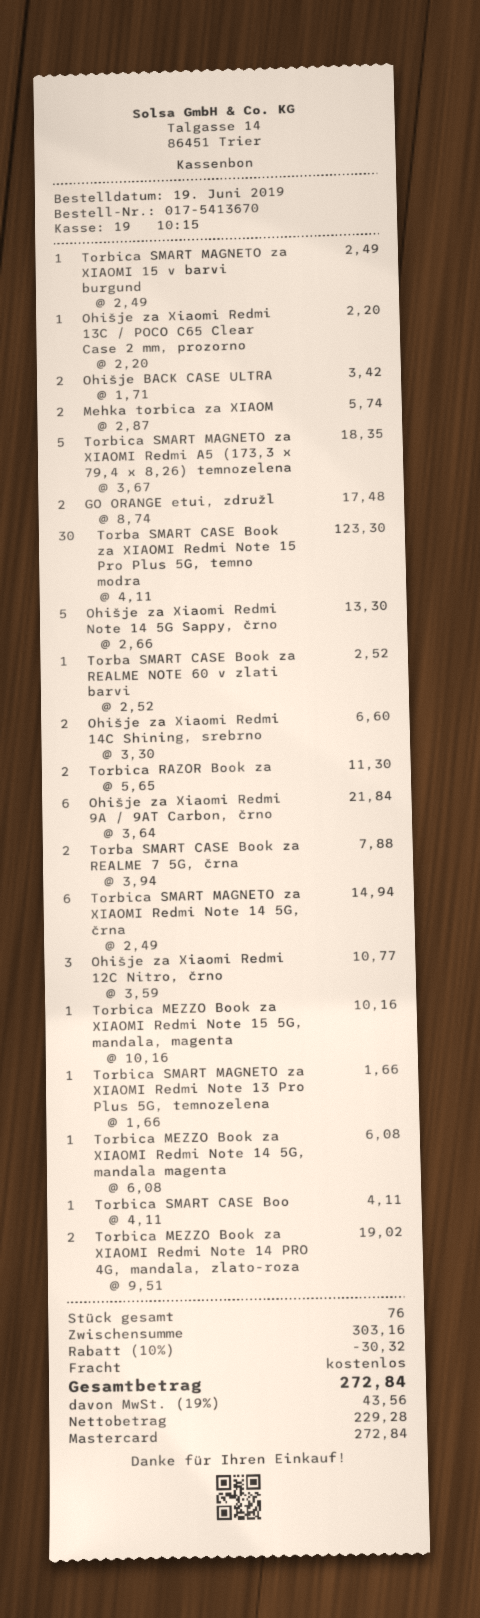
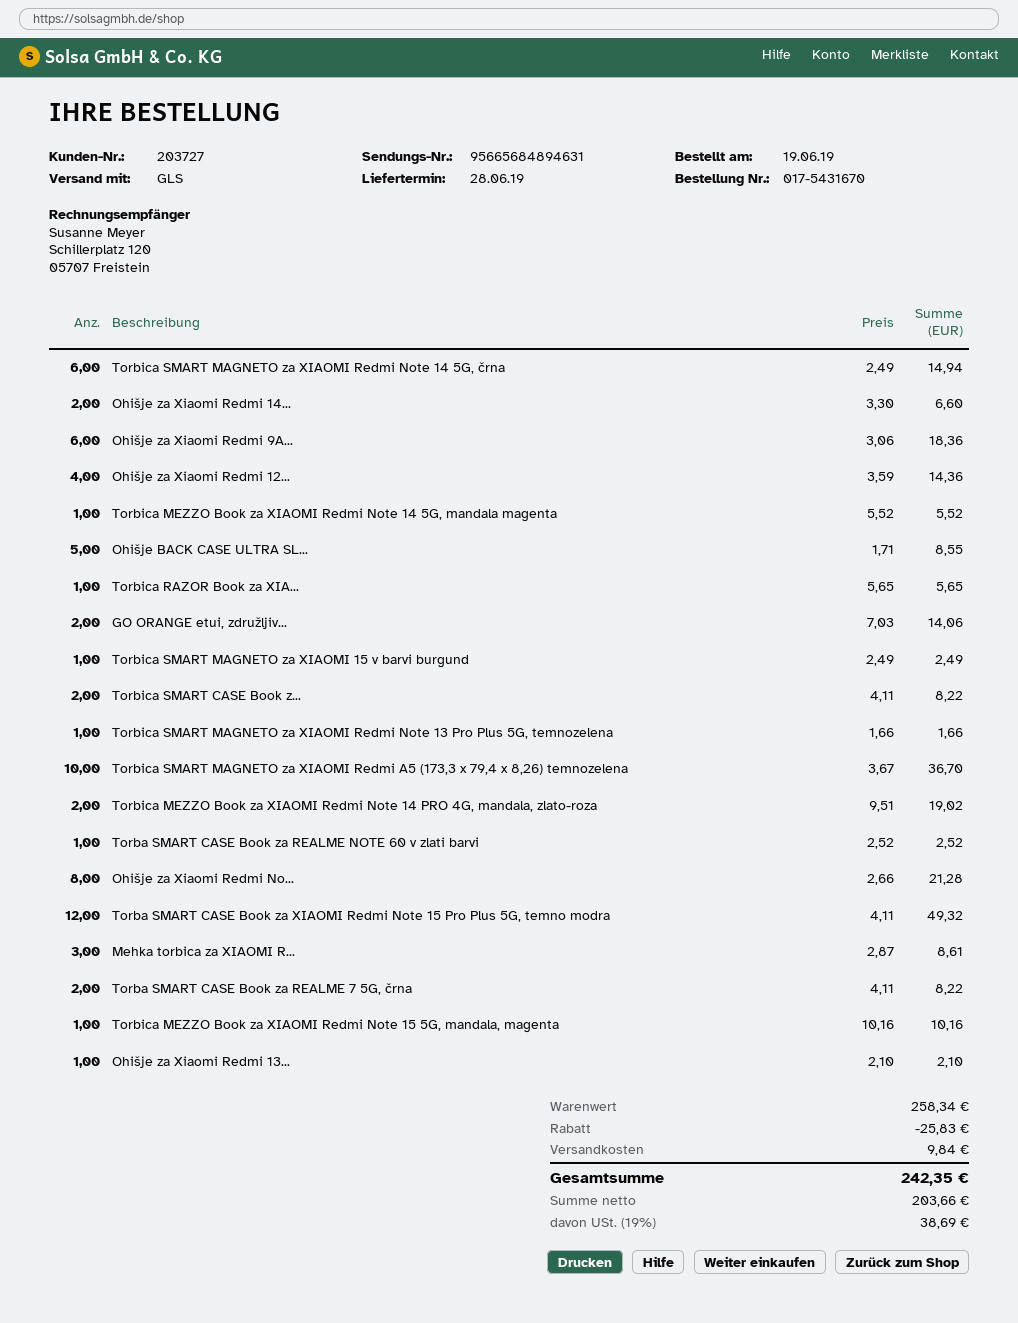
order number: 017-5413670 -> 017-5431670
Ohišje za Xiaomi Redmi 13C / POCO C65 Clear Case 2 mm, prozorno: 1 x 2.20 = 2.20 -> 1 x 2.10 = 2.10
Ohišje BACK CASE ULTRA: 2 x 1.71 = 3.42 -> 5 x 1.71 = 8.55
Mehka torbica za XIAOM: 2 x 2.87 = 5.74 -> 3 x 2.87 = 8.61
Torbica SMART MAGNETO za XIAOMI Redmi A5 (173,3 x 79,4 x 8,26) temnozelena: 5 x 3.67 = 18.35 -> 10 x 3.67 = 36.70
GO ORANGE etui, združl: 2 x 8.74 = 17.48 -> 2 x 7.03 = 14.06
Torba SMART CASE Book za XIAOMI Redmi Note 15 Pro Plus 5G, temno modra: 30 x 4.11 = 123.30 -> 12 x 4.11 = 49.32
Ohišje za Xiaomi Redmi Note 14 5G Sappy, črno: 5 x 2.66 = 13.30 -> 8 x 2.66 = 21.28
Torbica RAZOR Book za: 2 x 5.65 = 11.30 -> 1 x 5.65 = 5.65
Ohišje za Xiaomi Redmi 9A / 9AT Carbon, črno: 6 x 3.64 = 21.84 -> 6 x 3.06 = 18.36
Torba SMART CASE Book za REALME 7 5G, črna: 2 x 3.94 = 7.88 -> 2 x 4.11 = 8.22
Ohišje za Xiaomi Redmi 12C Nitro, črno: 3 x 3.59 = 10.77 -> 4 x 3.59 = 14.36
Torbica MEZZO Book za XIAOMI Redmi Note 14 5G, mandala magenta: 1 x 6.08 = 6.08 -> 1 x 5.52 = 5.52
Torbica SMART CASE Boo: 1 x 4.11 = 4.11 -> 2 x 4.11 = 8.22
subtotal: 303.16 -> 258.34
discount: 30.32 -> 25.83
shipping: 0.00 -> 9.84
net: 229.28 -> 203.66
tax: 19% = 43.56 -> 19% = 38.69
total: 272.84 -> 242.35

